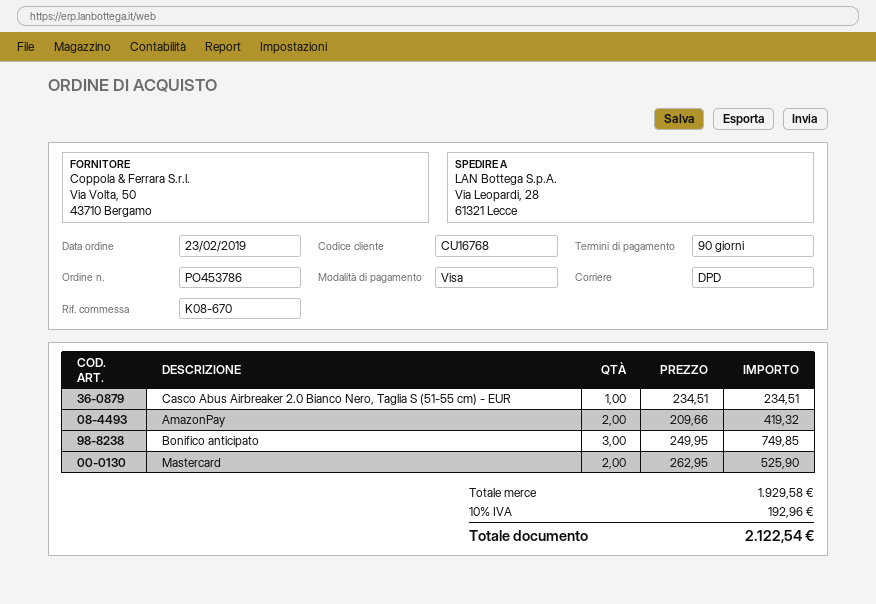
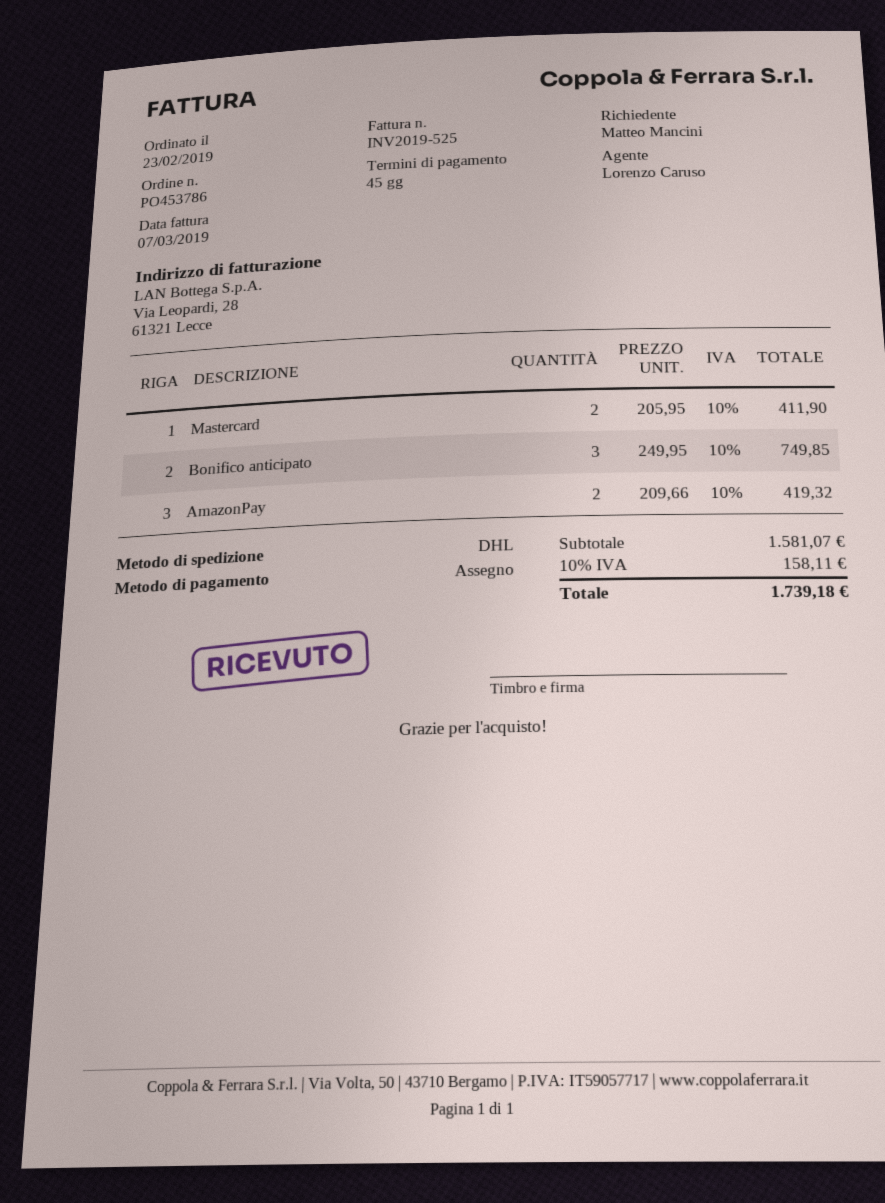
payment terms: 90 days -> 45 days
payment method: Visa -> cheque
shipping method: DPD -> DHL
Casco Abus Airbreaker 2.0 Bianco Nero, Taglia S (51-55 cm) - EUR: 1 x 234.51 = 234.51 -> none
Mastercard: 2 x 262.95 = 525.90 -> 2 x 205.95 = 411.90
subtotal: 1929.58 -> 1581.07
tax: 10% = 192.96 -> 10% = 158.11
total: 2122.54 -> 1739.18

